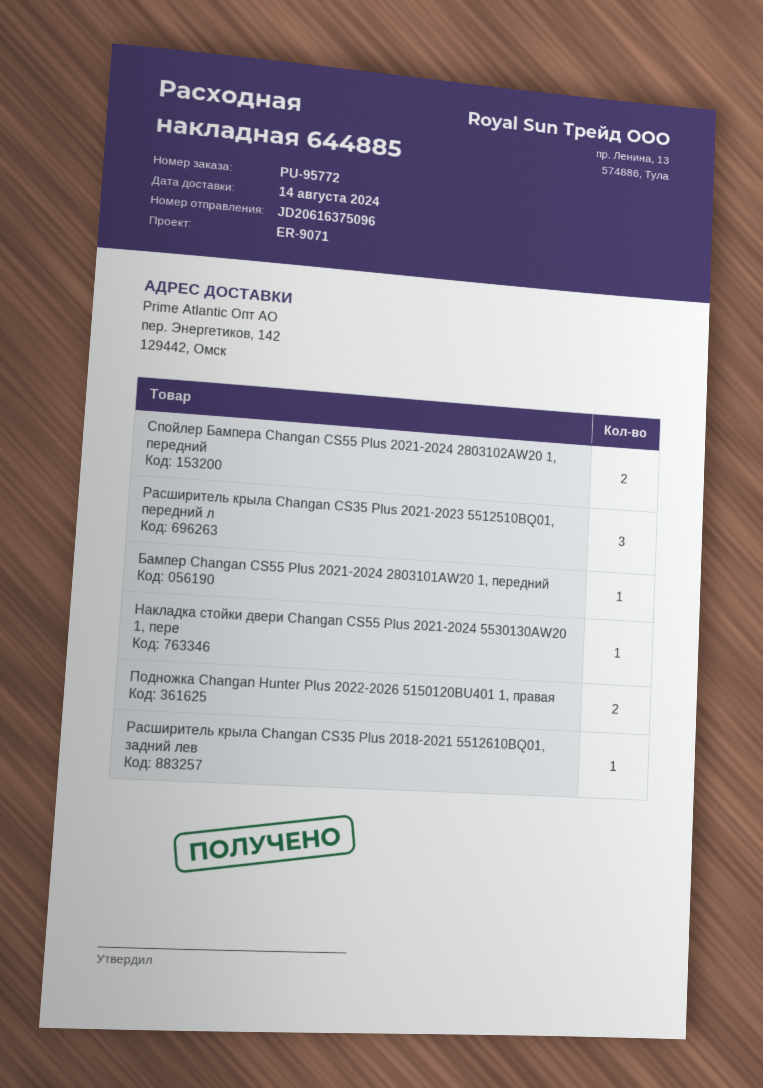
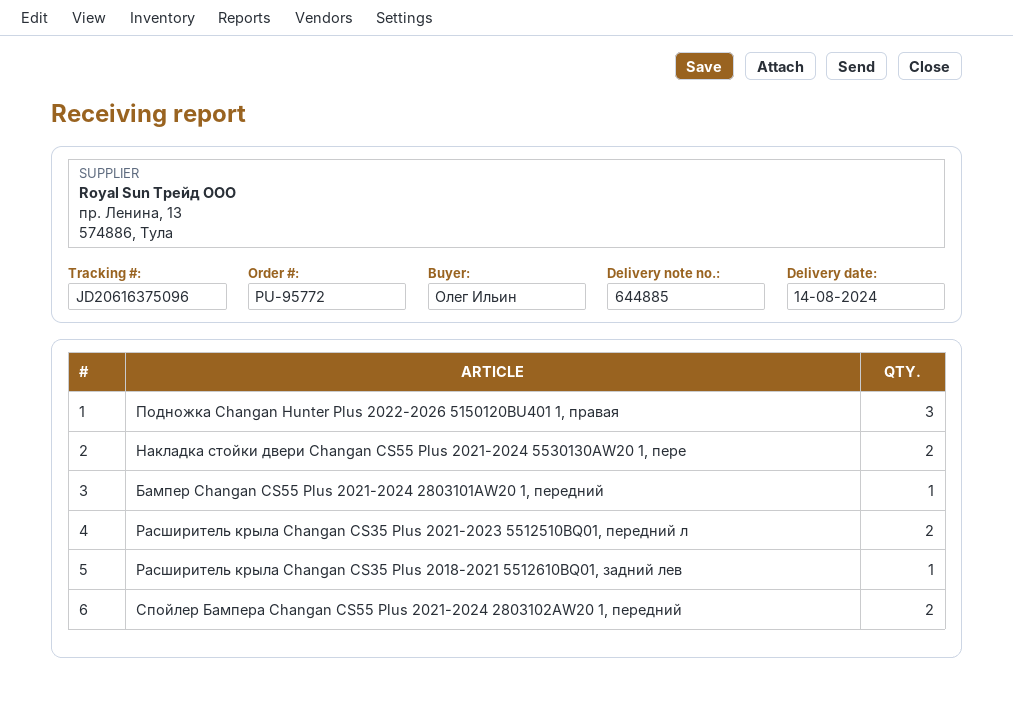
Расширитель крыла Changan CS35 Plus 2021-2023 5512510BQ01, передний л: 3 -> 2
Накладка стойки двери Changan CS55 Plus 2021-2024 5530130AW20 1, пере: 1 -> 2
Подножка Changan Hunter Plus 2022-2026 5150120BU401 1, правая: 2 -> 3

